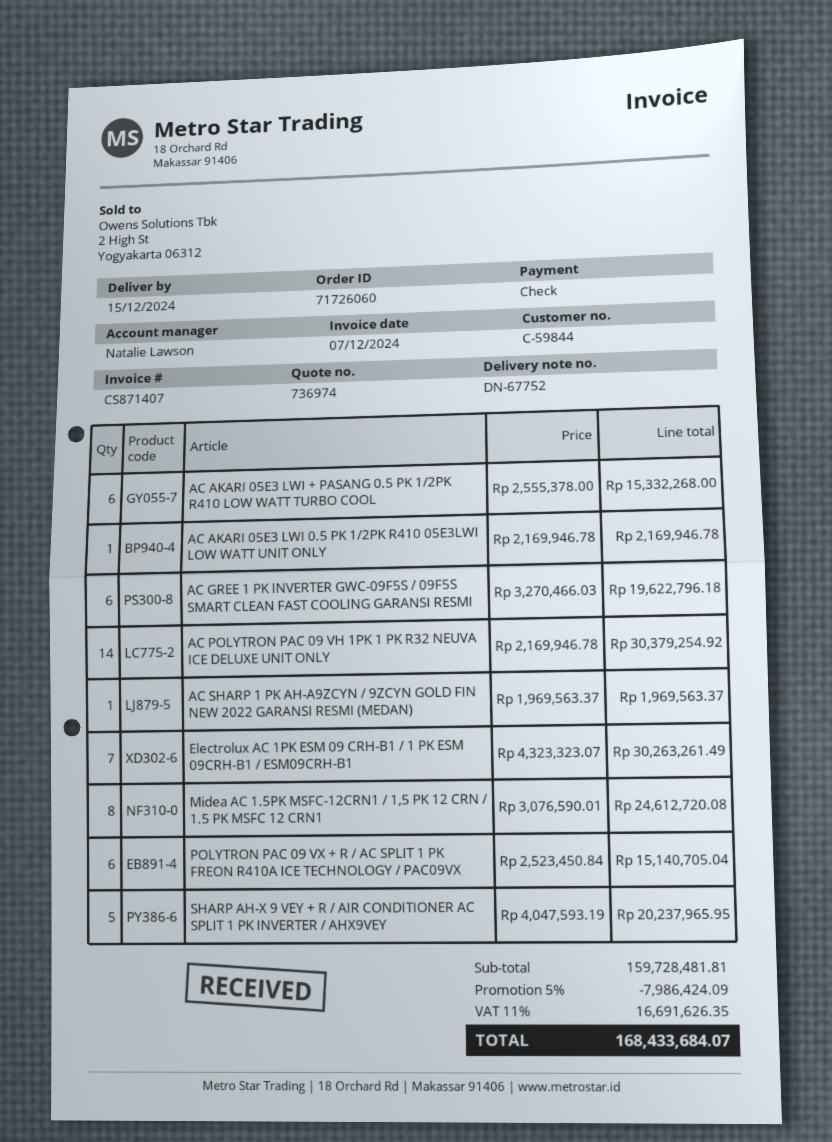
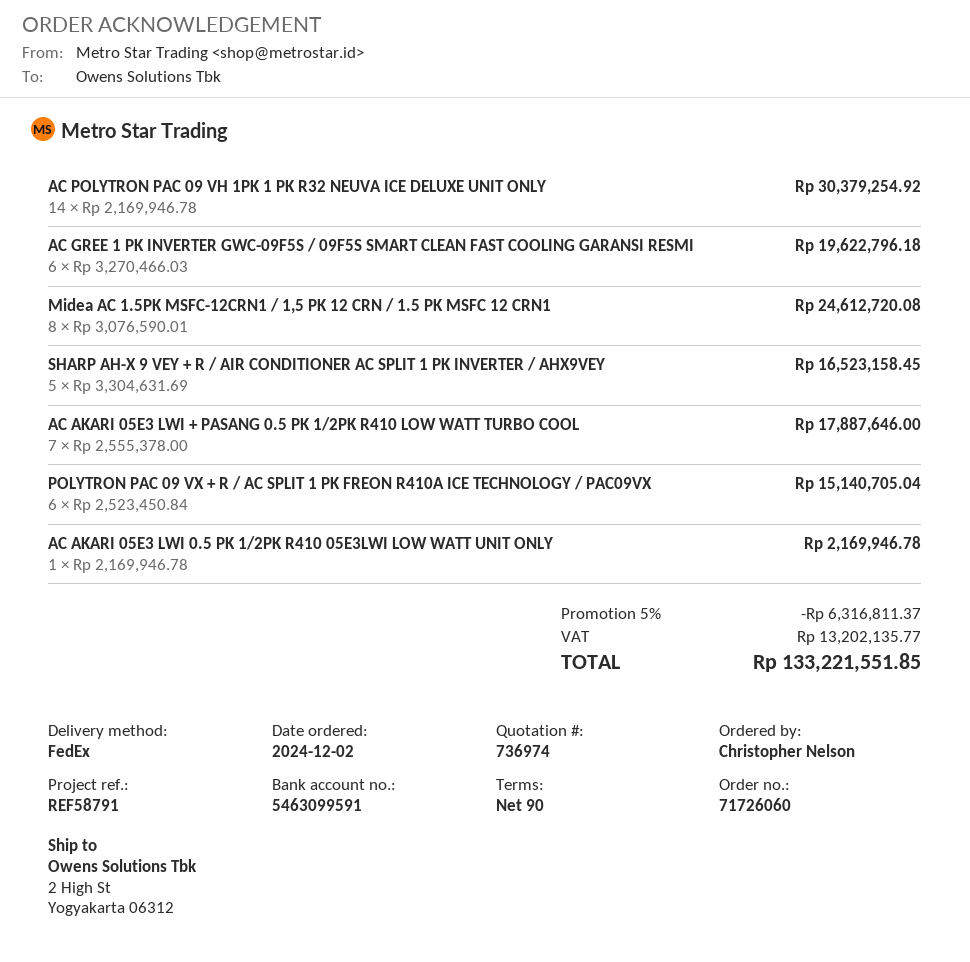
AC AKARI 05E3 LWI + PASANG 0.5 PK 1/2PK R410 LOW WATT TURBO COOL: 6 x 2555378.00 = 15332268.00 -> 7 x 2555378.00 = 17887646.00
AC SHARP 1 PK AH-A9ZCYN / 9ZCYN GOLD FIN NEW 2022 GARANSI RESMI (MEDAN): 1 x 1969563.37 = 1969563.37 -> none
Electrolux AC 1PK ESM 09 CRH-B1 / 1 PK ESM 09CRH-B1 / ESM09CRH-B1: 7 x 4323323.07 = 30263261.49 -> none
SHARP AH-X 9 VEY + R / AIR CONDITIONER AC SPLIT 1 PK INVERTER / AHX9VEY: 5 x 4047593.19 = 20237965.95 -> 5 x 3304631.69 = 16523158.45
discount: 5% = 7986424.09 -> 5% = 6316811.37
tax: 16691626.35 -> 13202135.77
total: 168433684.07 -> 133221551.85

